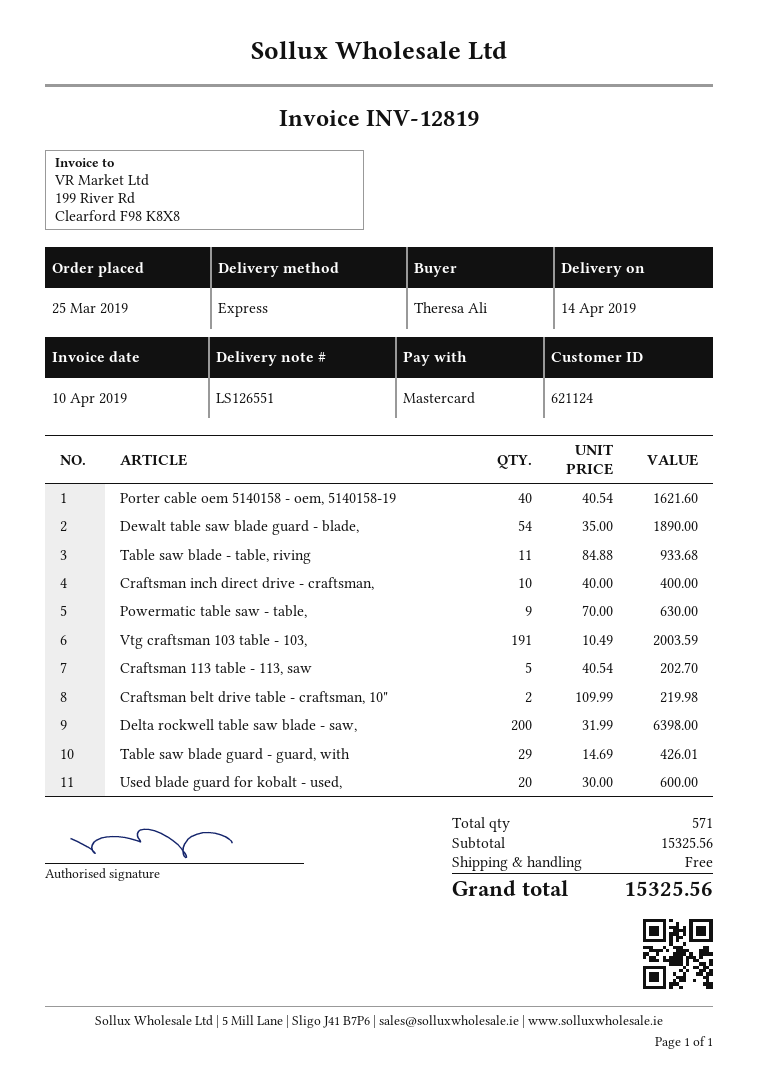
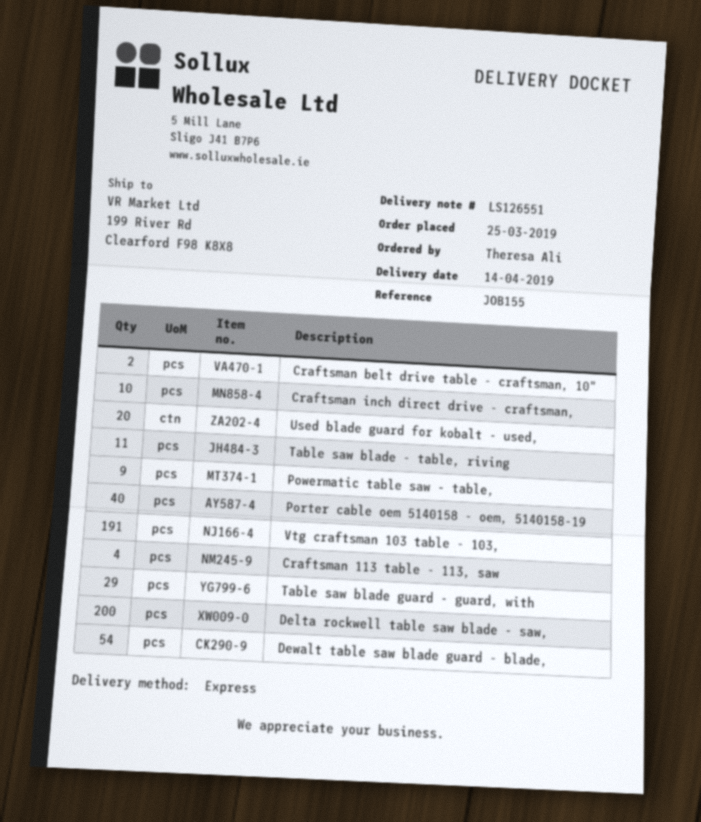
Craftsman 113 table - 113, saw: 5 -> 4

